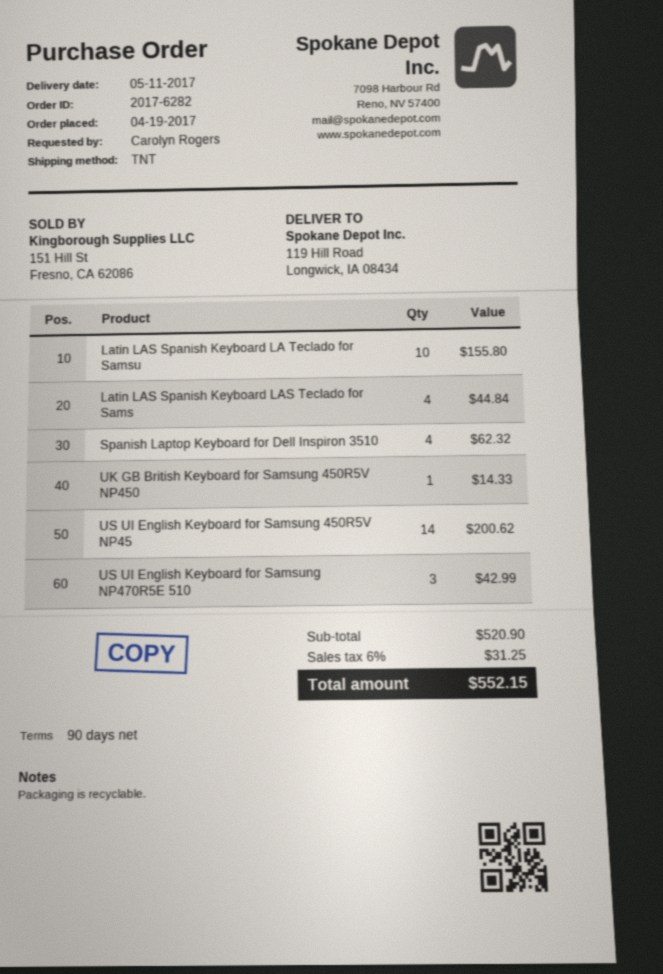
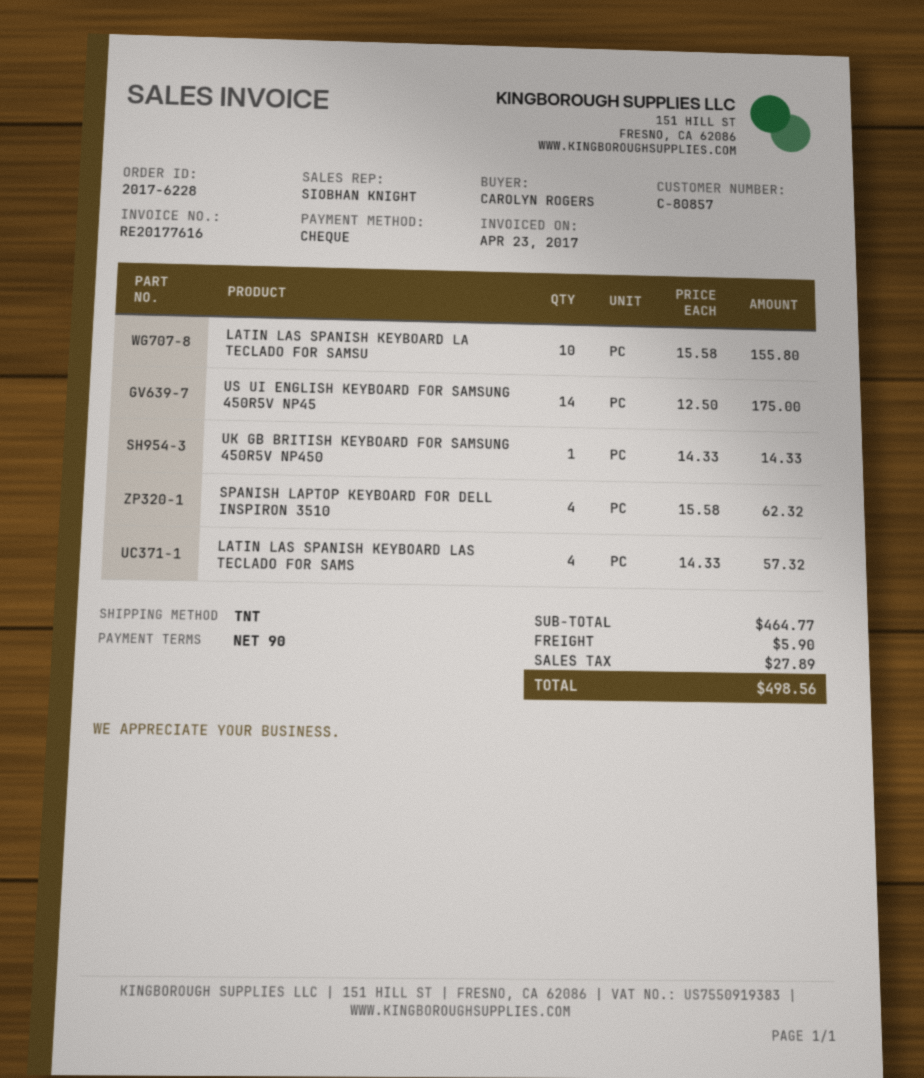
order number: 2017-6282 -> 2017-6228
Latin LAS Spanish Keyboard LAS Teclado for Sams: 4 for 44.84 -> 4 for 57.32
US UI English Keyboard for Samsung 450R5V NP45: 14 for 200.62 -> 14 for 175.00
US UI English Keyboard for Samsung NP470R5E 510: 3 for 42.99 -> none
subtotal: 520.90 -> 464.77
shipping: none -> 5.90
tax: 31.25 -> 27.89
total: 552.15 -> 498.56

